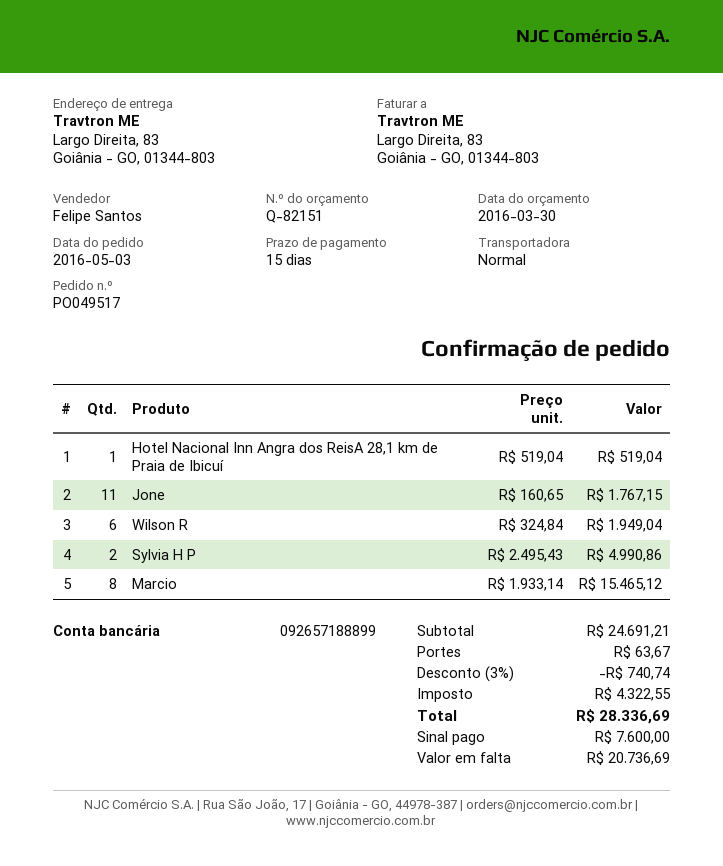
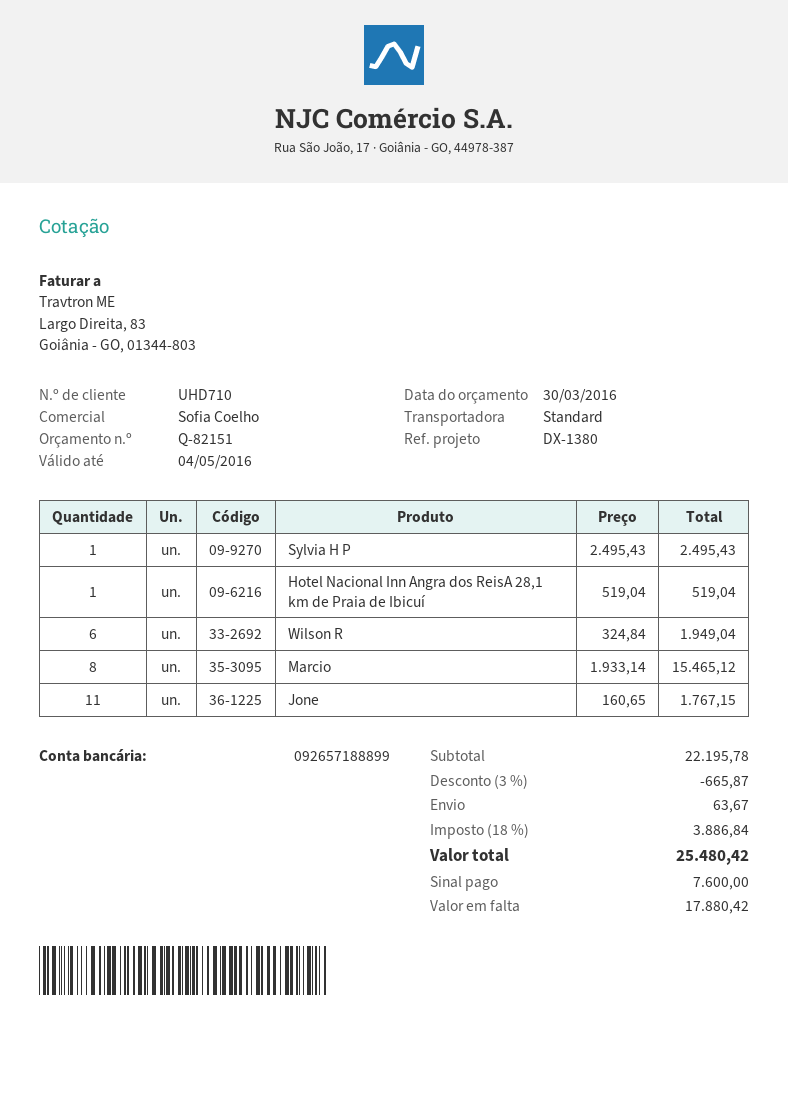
sales rep: Felipe Santos -> Sofia Coelho
Sylvia H P: 2 x 2495.43 = 4990.86 -> 1 x 2495.43 = 2495.43
subtotal: 24691.21 -> 22195.78
discount: 3% = 740.74 -> 3% = 665.87
tax: 4322.55 -> 3886.84
total: 28336.69 -> 25480.42
balance: 20736.69 -> 17880.42

